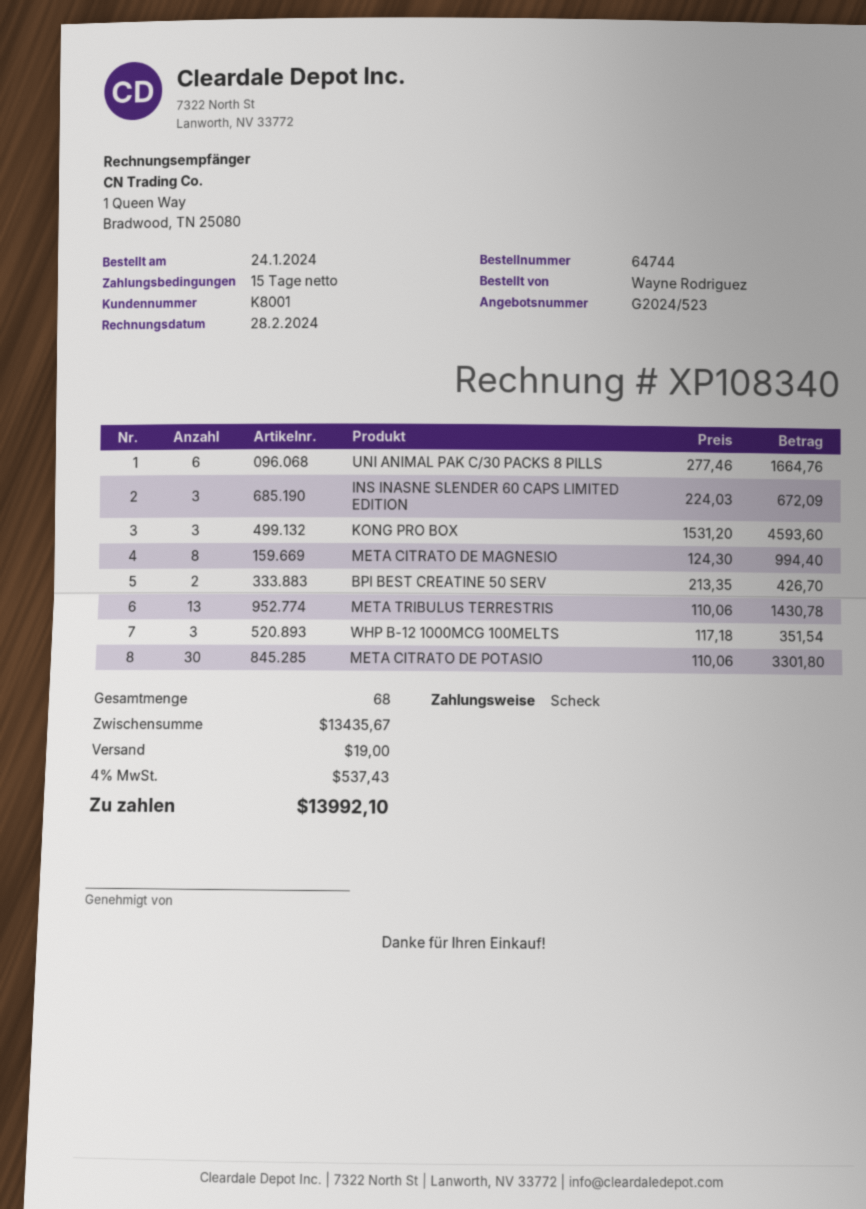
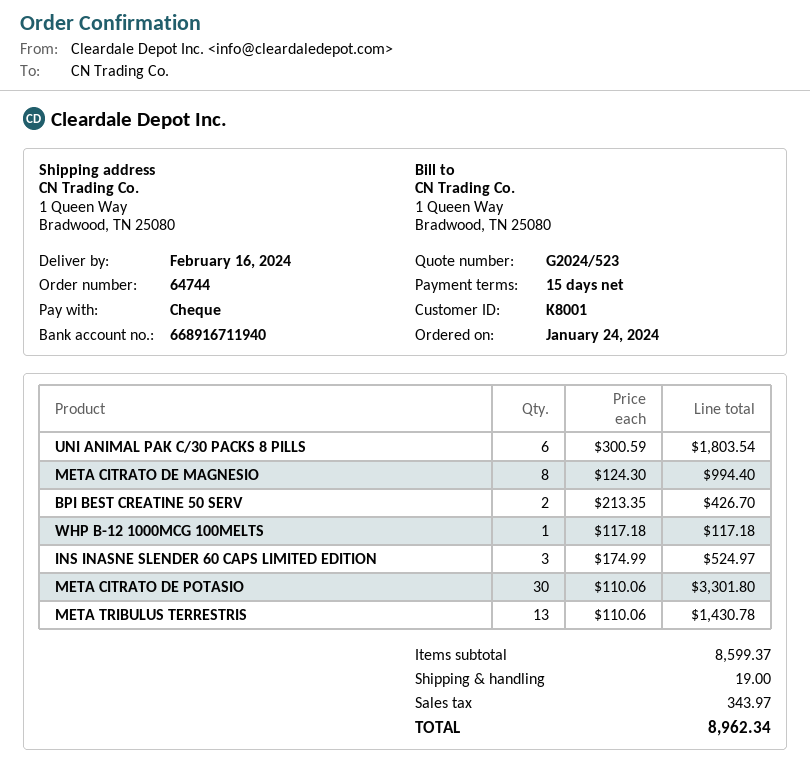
UNI ANIMAL PAK C/30 PACKS 8 PILLS: 6 x 277.46 = 1664.76 -> 6 x 300.59 = 1803.54
INS INASNE SLENDER 60 CAPS LIMITED EDITION: 3 x 224.03 = 672.09 -> 3 x 174.99 = 524.97
KONG PRO BOX: 3 x 1531.20 = 4593.60 -> none
WHP B-12 1000MCG 100MELTS: 3 x 117.18 = 351.54 -> 1 x 117.18 = 117.18
subtotal: 13435.67 -> 8599.37
tax: 537.43 -> 343.97
total: 13992.10 -> 8962.34

